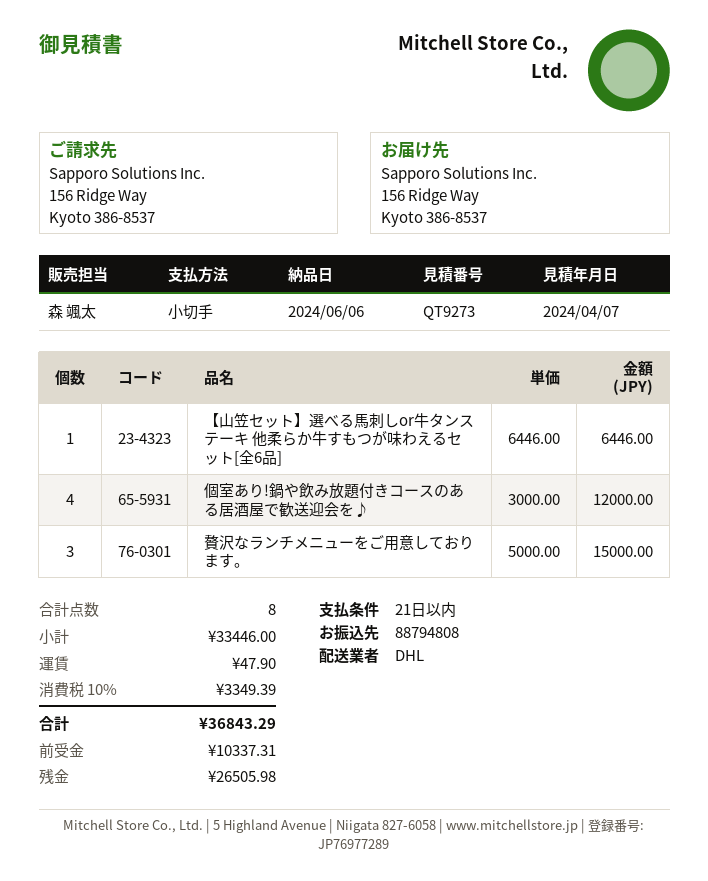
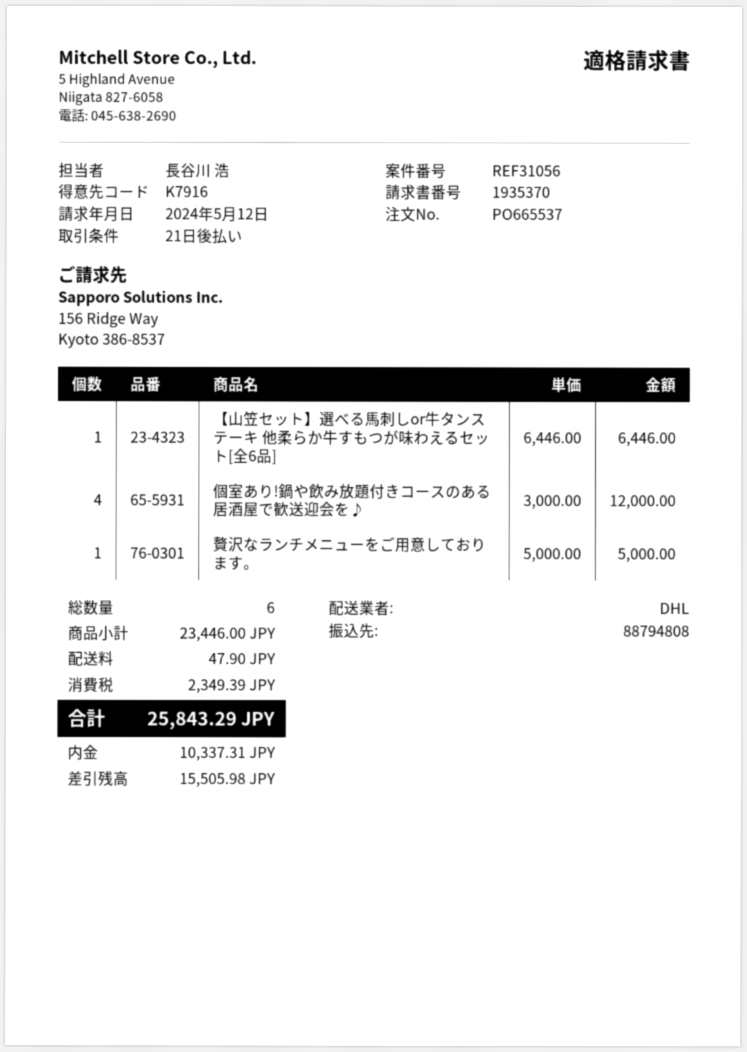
sales rep: 森 颯太 -> 長谷川 浩
贅沢なランチメニューをご用意しております。: 3 x 5000.00 = 15000.00 -> 1 x 5000.00 = 5000.00
total quantity: 8 -> 6
subtotal: 33446.00 -> 23446.00
tax: 3349.39 -> 2349.39
total: 36843.29 -> 25843.29
balance: 26505.98 -> 15505.98

